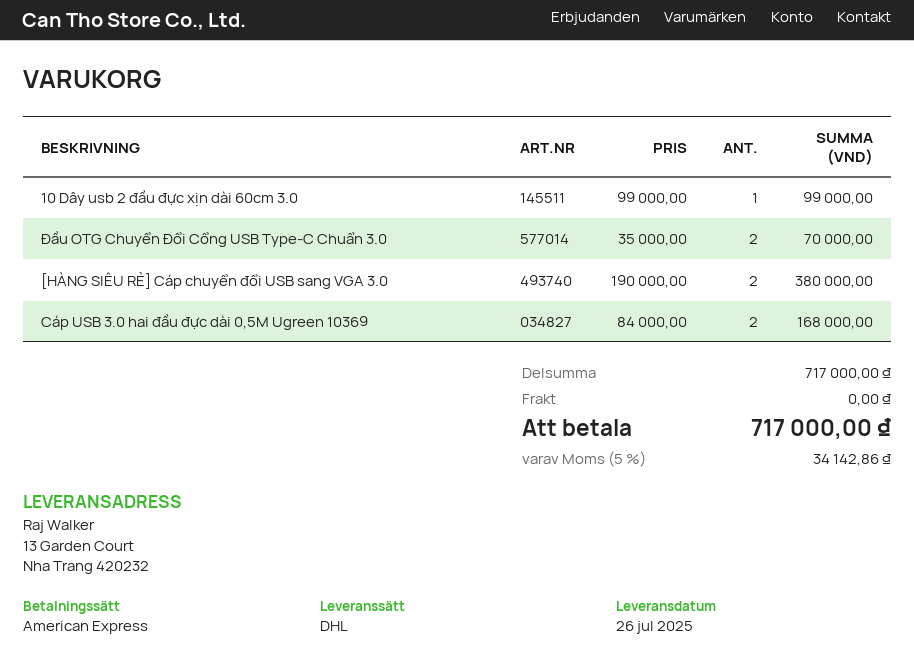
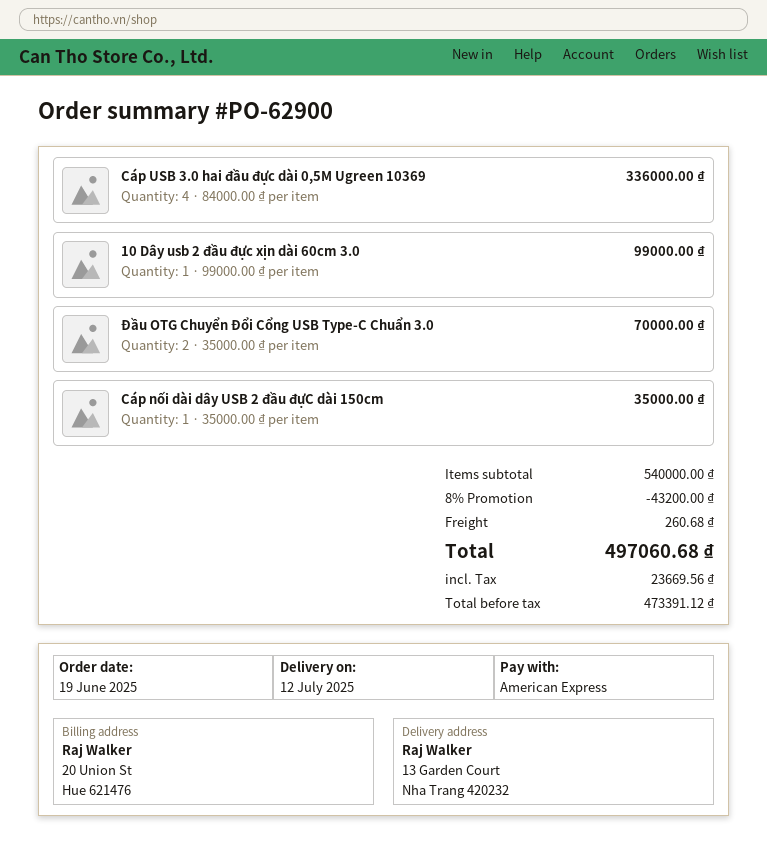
delivery date: 2025-07-26 -> 2025-07-12
[HÀNG SIÊU RẺ] Cáp chuyển đổi USB sang VGA 3.0: 2 x 190000.00 = 380000.00 -> none
Cáp USB 3.0 hai đầu đực dài 0,5M Ugreen 10369: 2 x 84000.00 = 168000.00 -> 4 x 84000.00 = 336000.00
Cáp nối dài dây USB 2 đầu đựC dài 150cm: none -> 1 x 35000.00 = 35000.00
subtotal: 717000.00 -> 540000.00
discount: none -> 8% = 43200.00
shipping: 0.00 -> 260.68
tax: 34142.86 -> 23669.56
total: 717000.00 -> 497060.68

